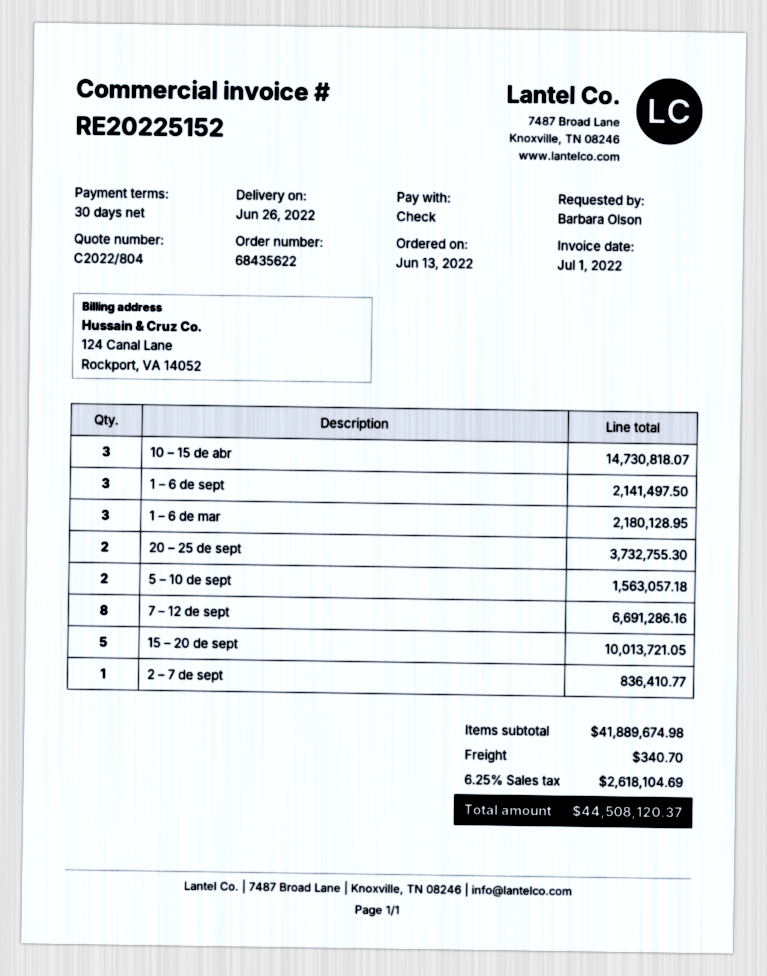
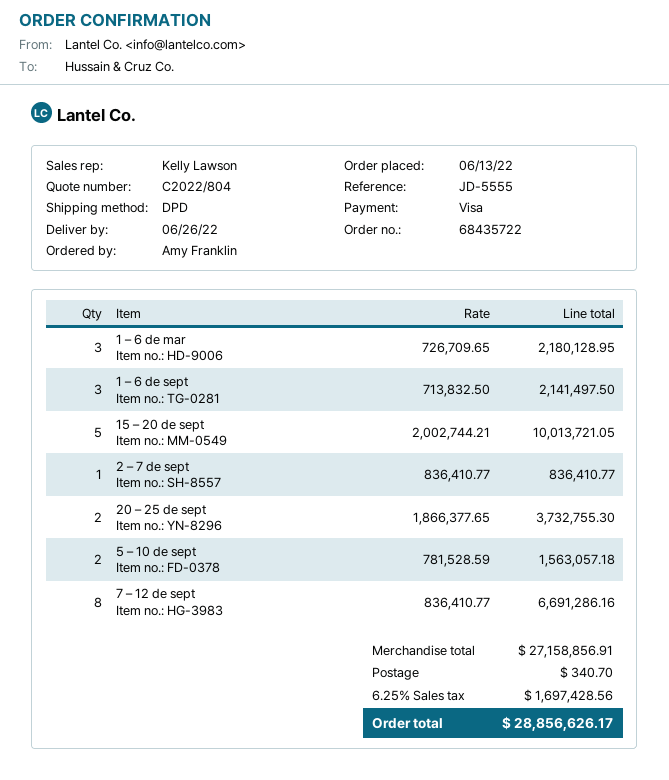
order number: 68435622 -> 68435722
ordered by: Barbara Olson -> Amy Franklin
payment method: cheque -> Visa
10 – 15 de abr: 3 for 14730818.07 -> none
subtotal: 41889674.98 -> 27158856.91
tax: 6.25% = 2618104.69 -> 6.25% = 1697428.56
total: 44508120.37 -> 28856626.17

